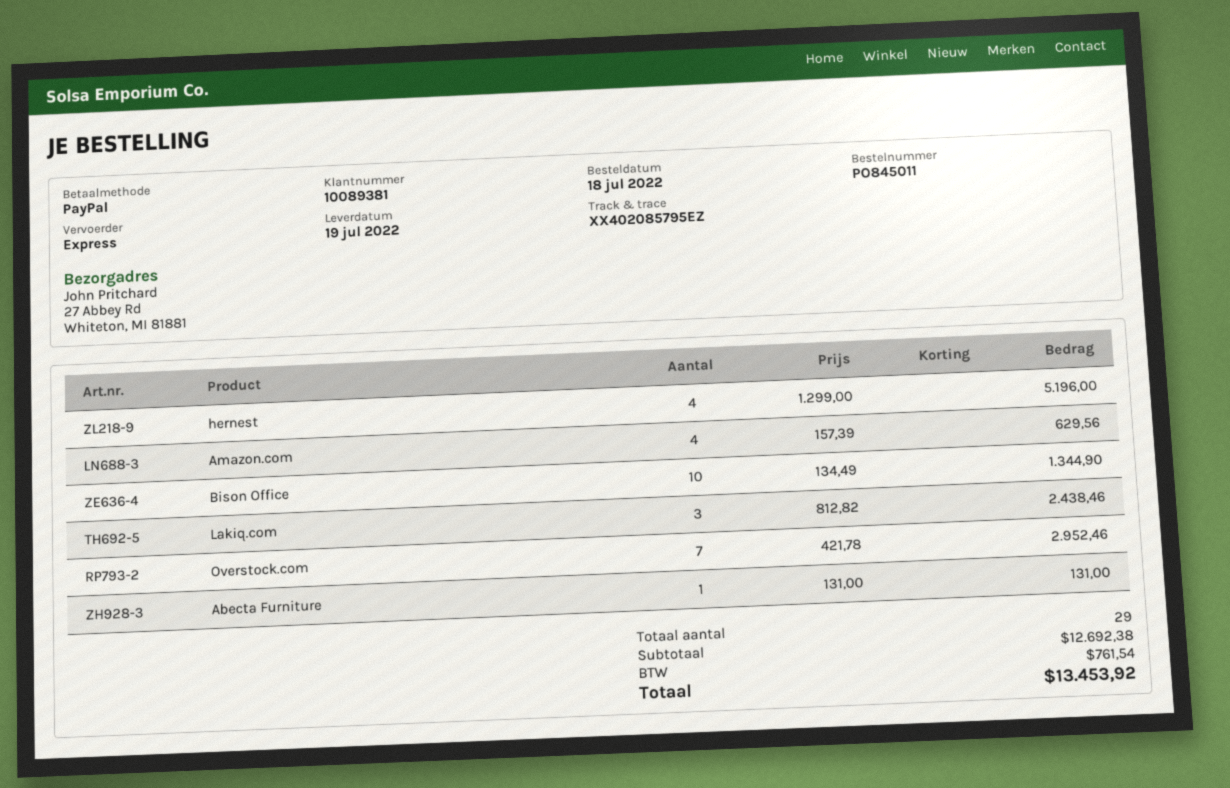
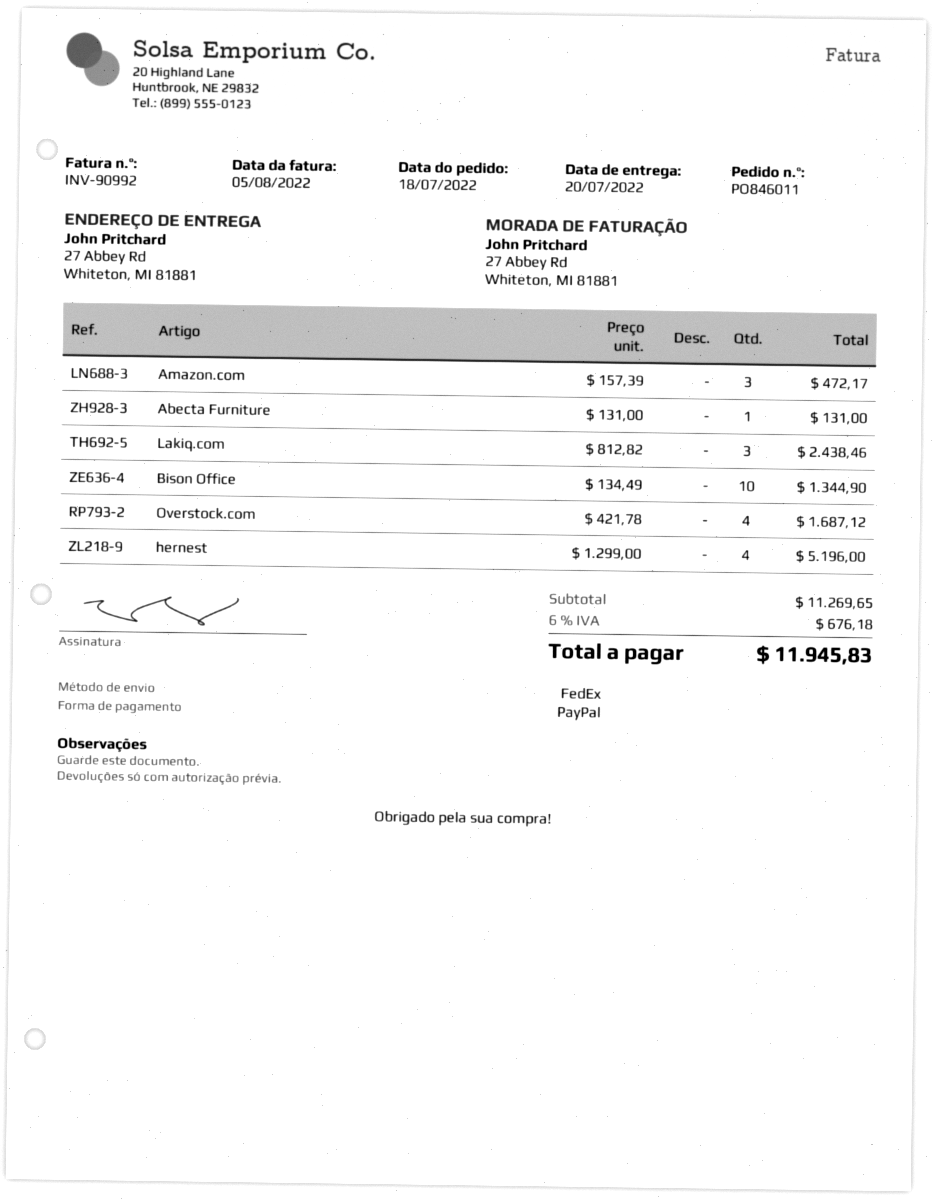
order number: PO845011 -> PO846011
delivery date: 2022-07-19 -> 2022-07-20
shipping method: express -> FedEx
Amazon.com: 4 x 157.39 = 629.56 -> 3 x 157.39 = 472.17
Overstock.com: 7 x 421.78 = 2952.46 -> 4 x 421.78 = 1687.12
subtotal: 12692.38 -> 11269.65
tax: 761.54 -> 676.18
total: 13453.92 -> 11945.83

